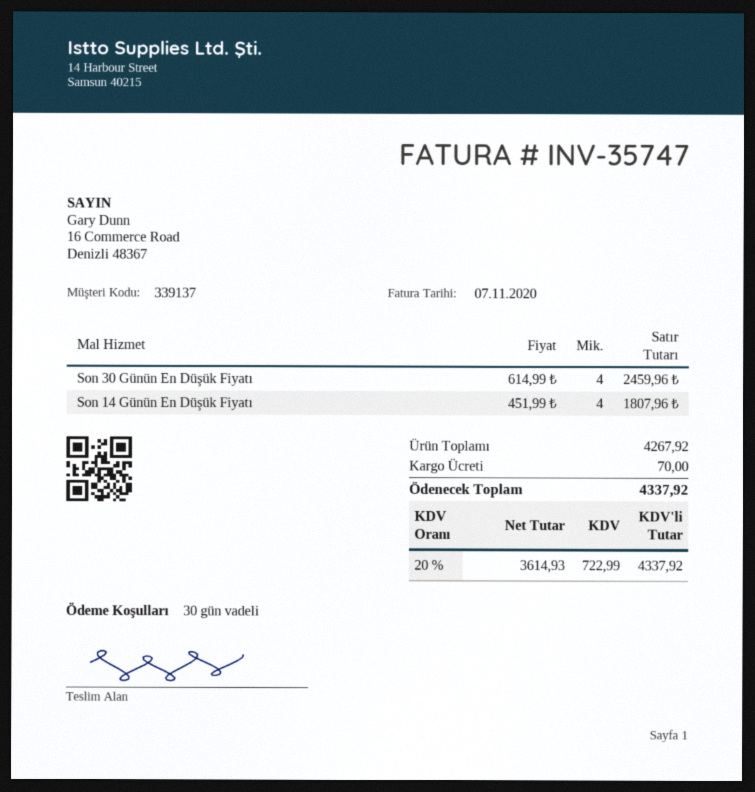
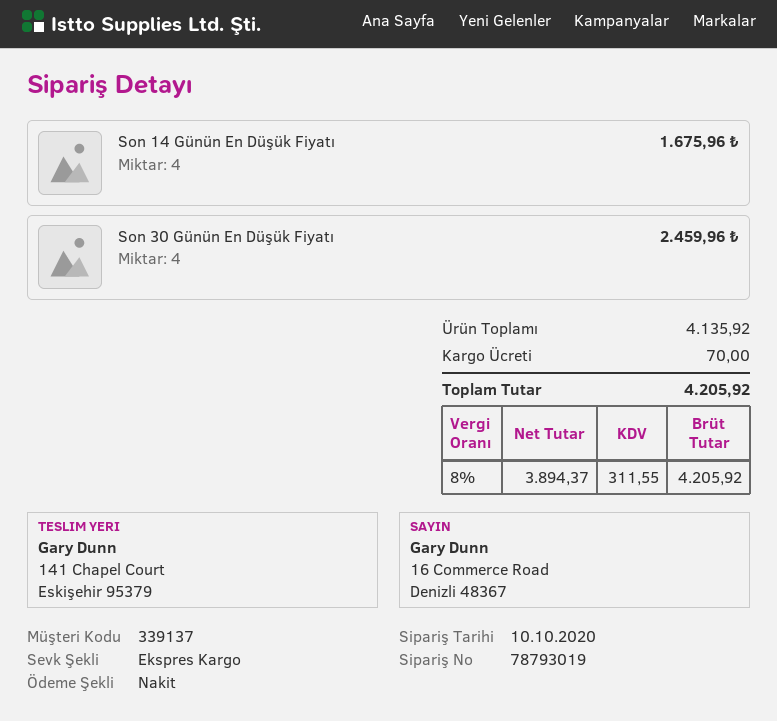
Son 14 Günün En Düşük Fiyatı: 4 for 1807.96 -> 4 for 1675.96
subtotal: 4267.92 -> 4135.92
net: 3614.93 -> 3894.37
tax: 20% = 722.99 -> 8% = 311.55
total: 4337.92 -> 4205.92

